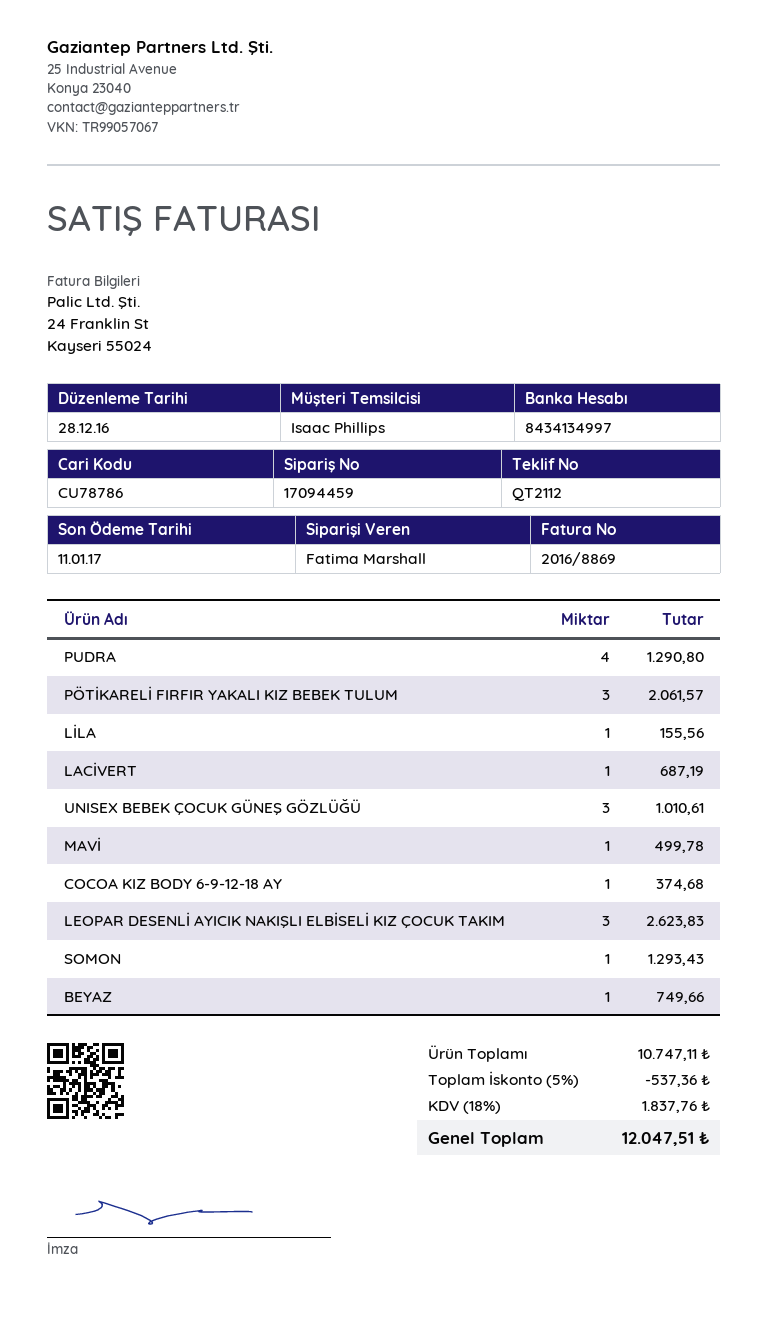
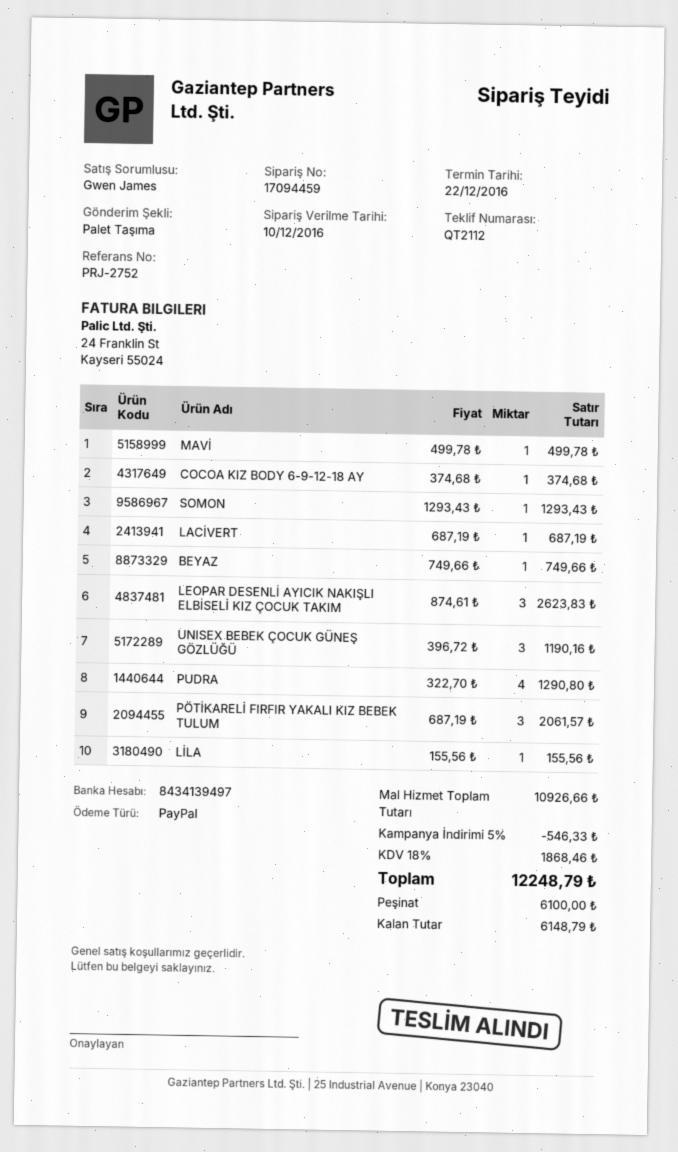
sales rep: Isaac Phillips -> Gwen James
bank account: 8434134997 -> 8434139497
UNISEX BEBEK ÇOCUK GÜNEŞ GÖZLÜĞÜ: 3 for 1010.61 -> 3 for 1190.16
subtotal: 10747.11 -> 10926.66
discount: 5% = 537.36 -> 5% = 546.33
tax: 18% = 1837.76 -> 18% = 1868.46
total: 12047.51 -> 12248.79

